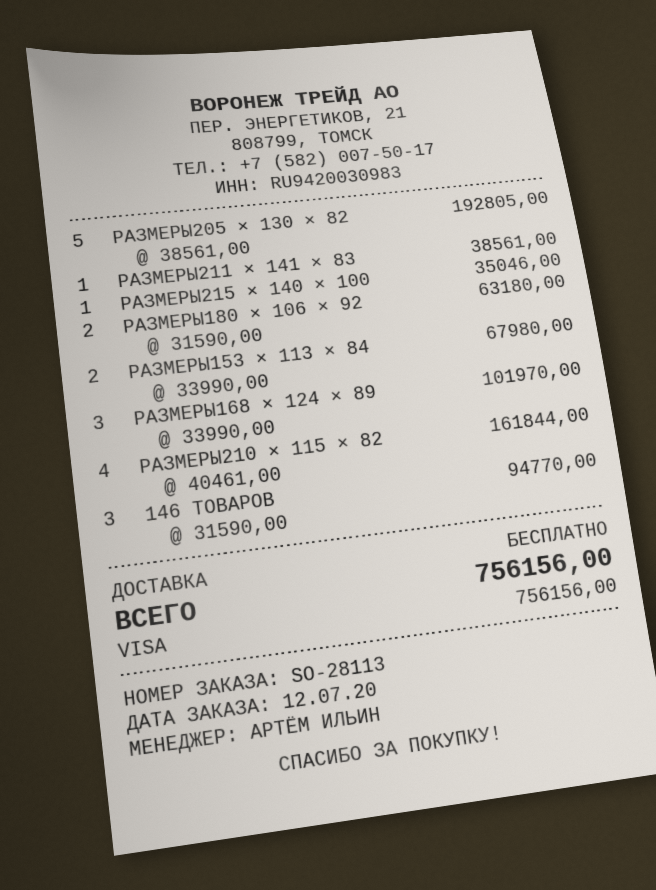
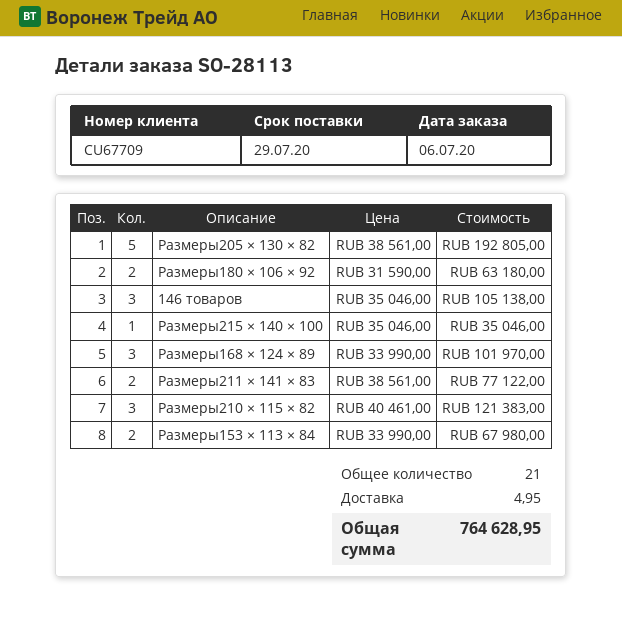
order date: 2020-07-12 -> 2020-07-06
РАЗМЕРЫ211 × 141 × 83: 1 x 38561.00 = 38561.00 -> 2 x 38561.00 = 77122.00
РАЗМЕРЫ210 × 115 × 82: 4 x 40461.00 = 161844.00 -> 3 x 40461.00 = 121383.00
146 ТОВАРОВ: 3 x 31590.00 = 94770.00 -> 3 x 35046.00 = 105138.00
shipping: 0.00 -> 4.95
total: 756156.00 -> 764628.95

